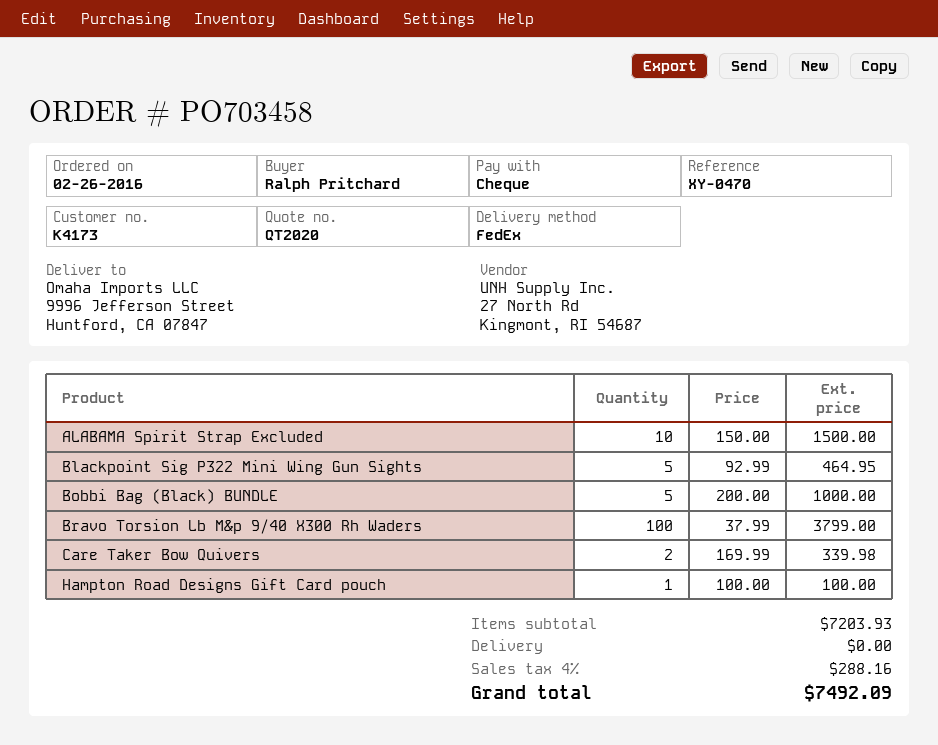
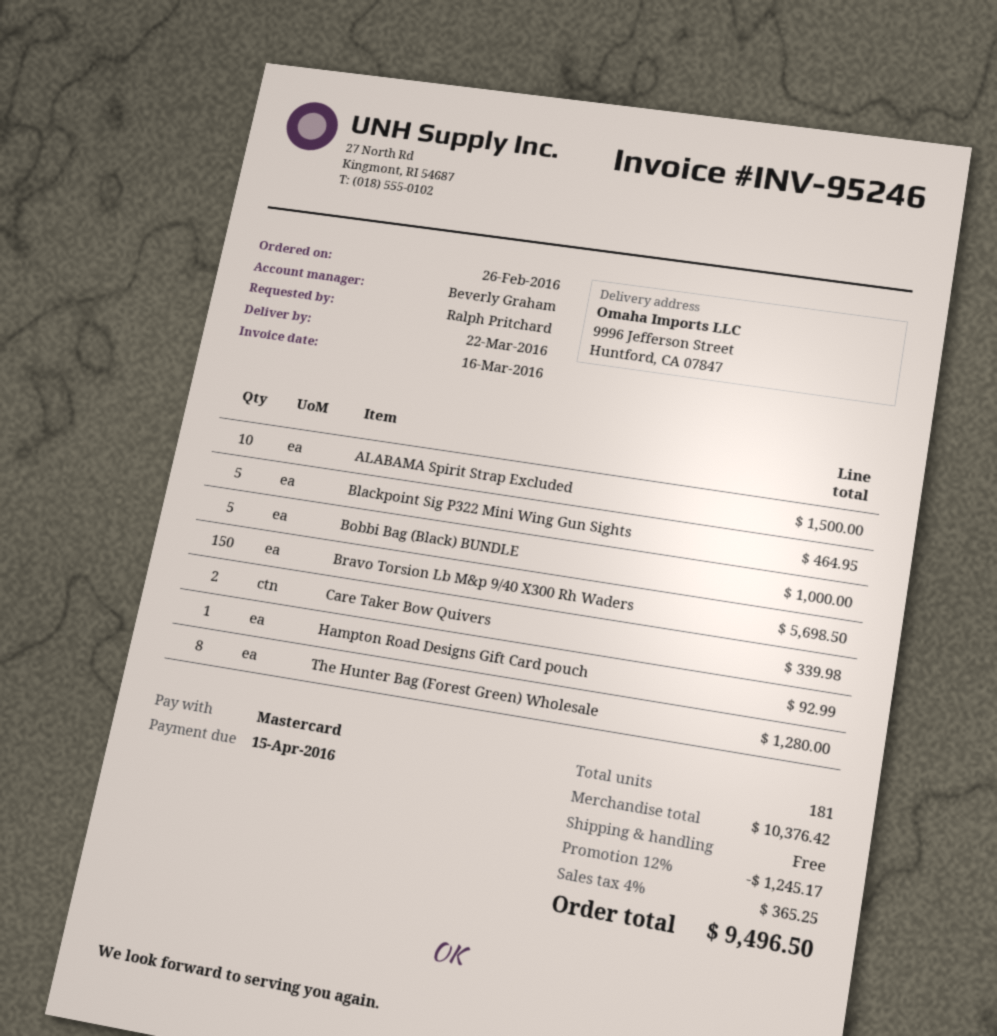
payment method: cheque -> Mastercard
Bravo Torsion Lb M&p 9/40 X300 Rh Waders: 100 for 3799.00 -> 150 for 5698.50
Hampton Road Designs Gift Card pouch: 1 for 100.00 -> 1 for 92.99
The Hunter Bag (Forest Green) Wholesale: none -> 8 for 1280.00
subtotal: 7203.93 -> 10376.42
discount: none -> 12% = 1245.17
tax: 4% = 288.16 -> 4% = 365.25
total: 7492.09 -> 9496.50

